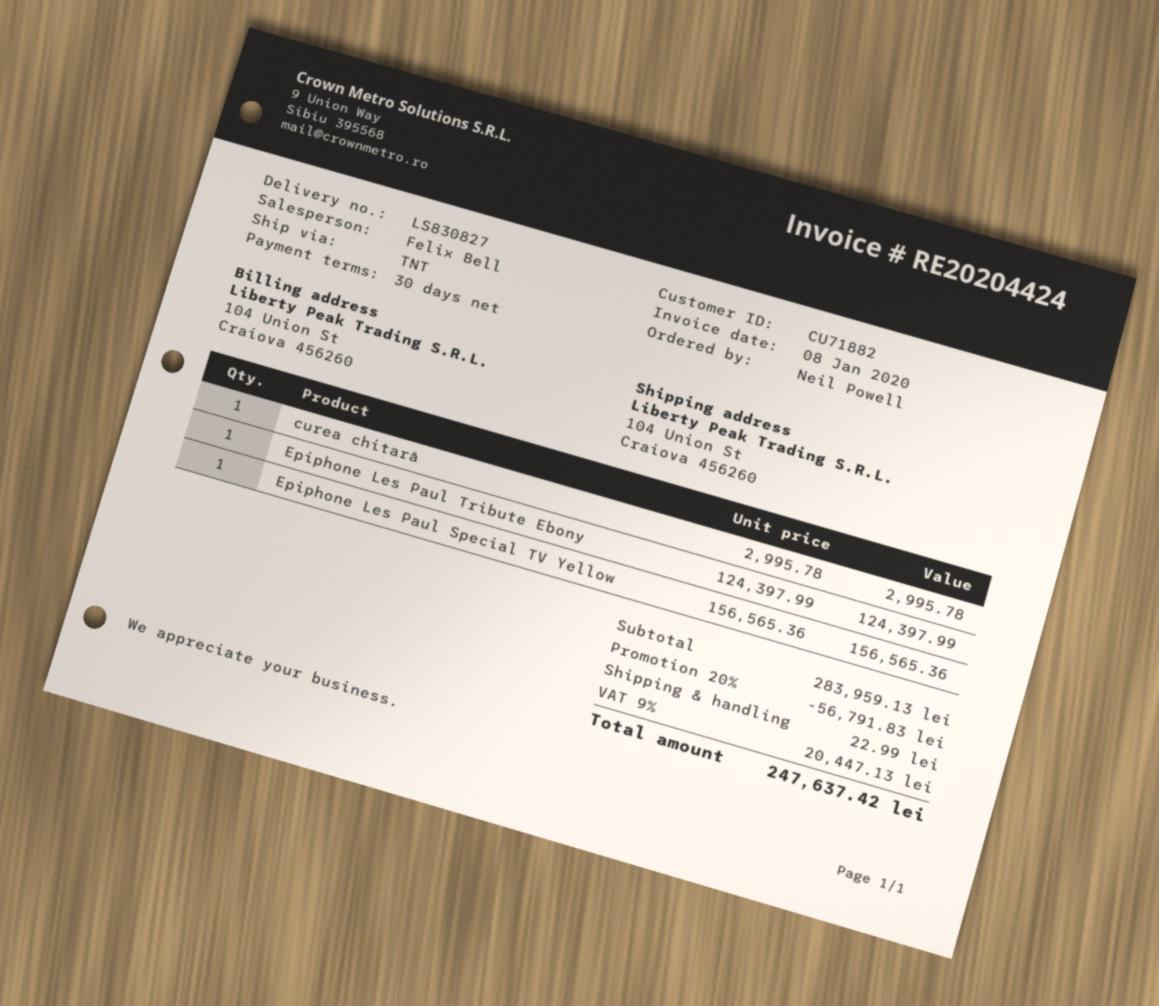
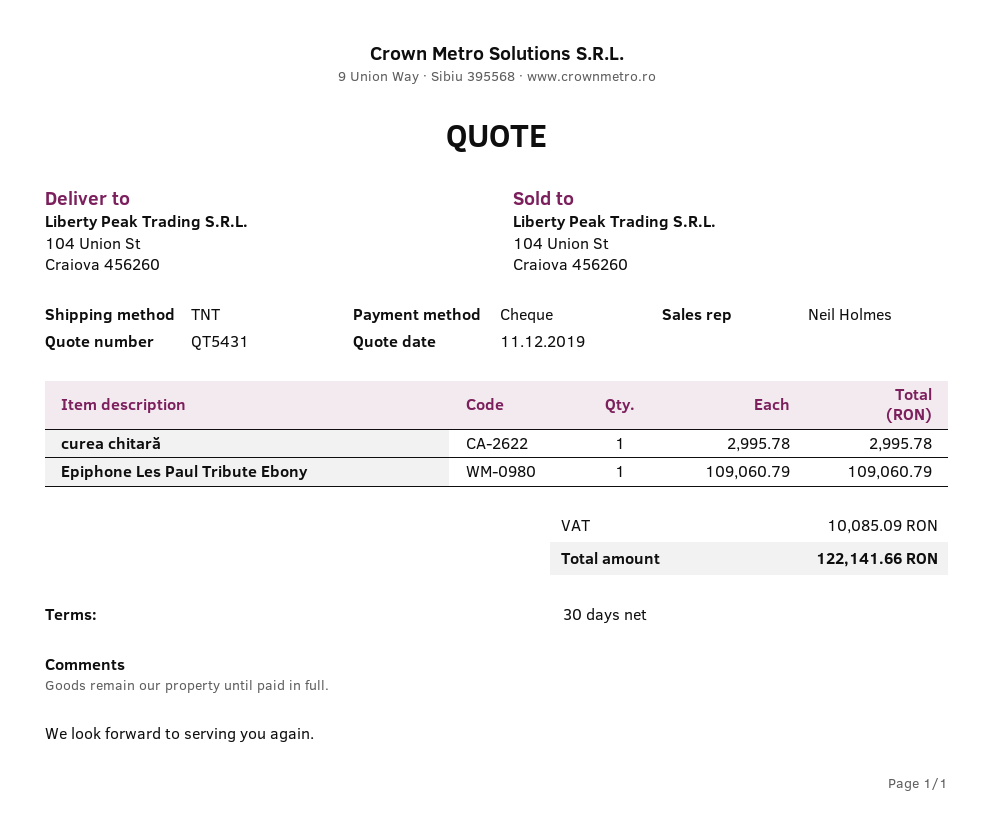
sales rep: Felix Bell -> Neil Holmes
Epiphone Les Paul Tribute Ebony: 1 x 124397.99 = 124397.99 -> 1 x 109060.79 = 109060.79
Epiphone Les Paul Special TV Yellow: 1 x 156565.36 = 156565.36 -> none
discount: 20% = 56791.83 -> none
shipping: 22.99 -> none
tax: 20447.13 -> 10085.09
total: 247637.42 -> 122141.66

